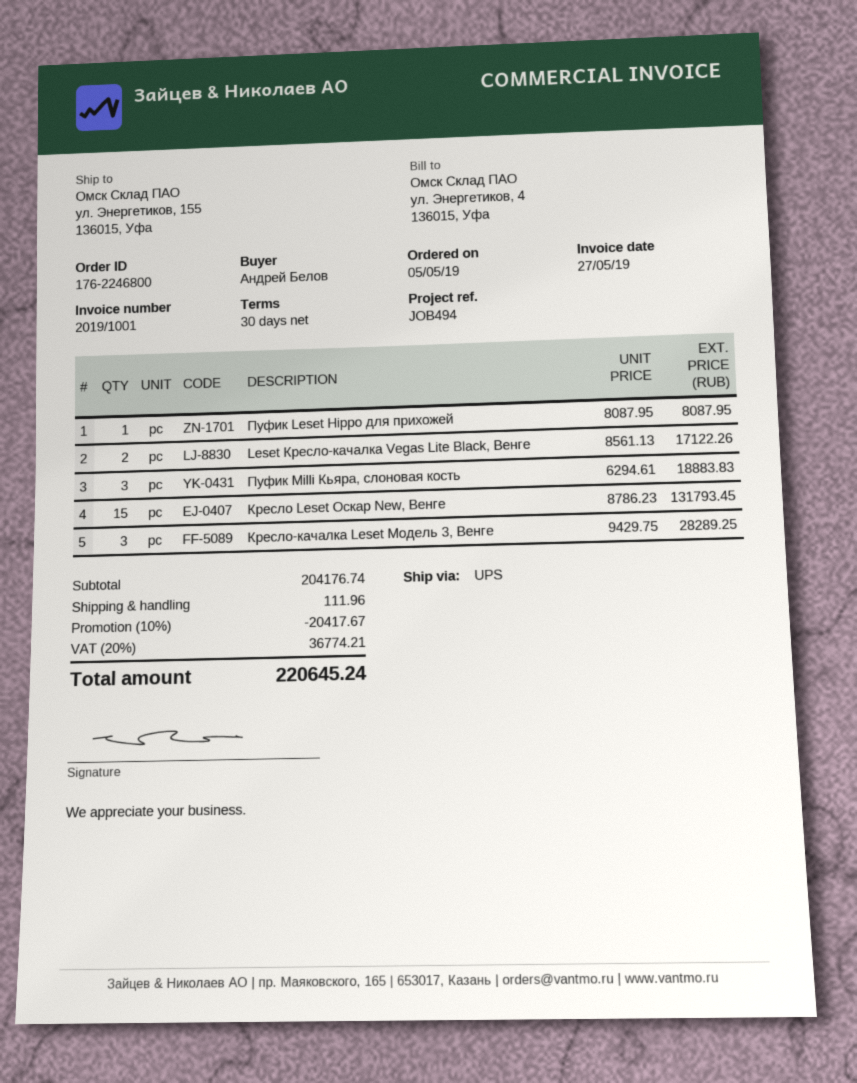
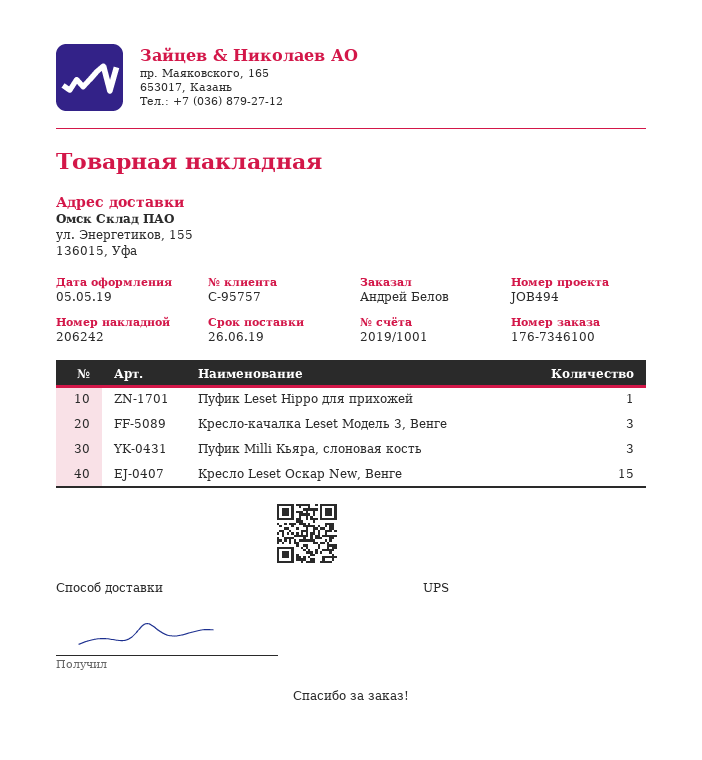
order number: 176-2246800 -> 176-7346100
Leset Кресло-качалка Vegas Lite Black, Венге: 2 -> none

